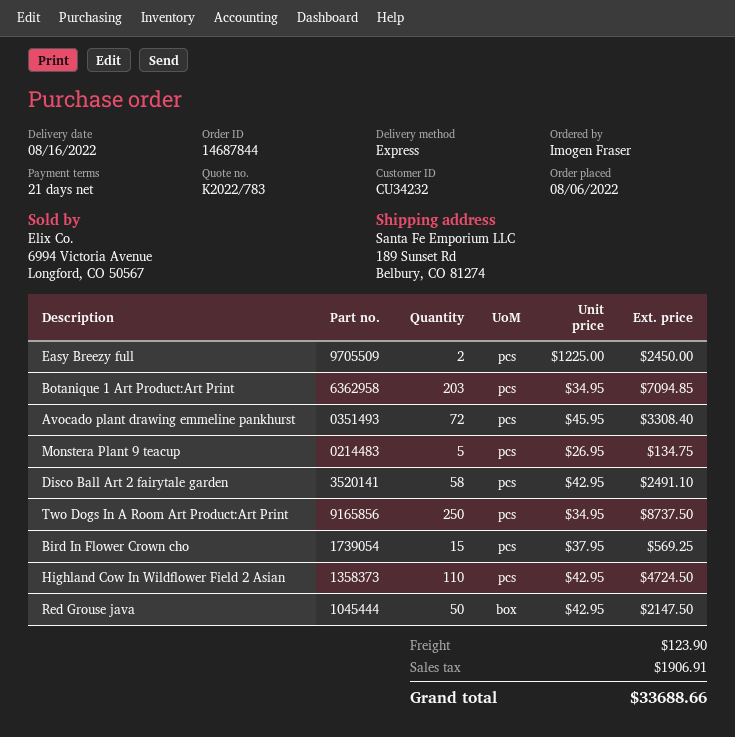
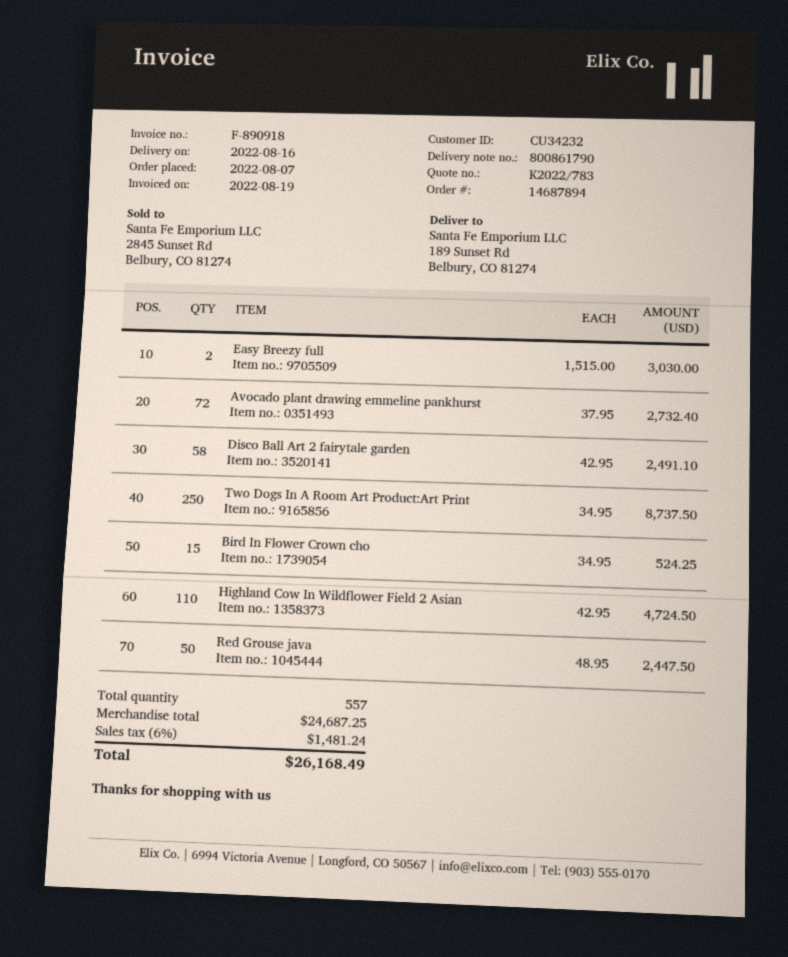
order number: 14687844 -> 14687894
order date: 2022-08-06 -> 2022-08-07
Easy Breezy full: 2 x 1225.00 = 2450.00 -> 2 x 1515.00 = 3030.00
Botanique 1 Art Product:Art Print: 203 x 34.95 = 7094.85 -> none
Avocado plant drawing emmeline pankhurst: 72 x 45.95 = 3308.40 -> 72 x 37.95 = 2732.40
Monstera Plant 9 teacup: 5 x 26.95 = 134.75 -> none
Bird In Flower Crown cho: 15 x 37.95 = 569.25 -> 15 x 34.95 = 524.25
Red Grouse java: 50 x 42.95 = 2147.50 -> 50 x 48.95 = 2447.50
shipping: 123.90 -> none
tax: 1906.91 -> 1481.24
total: 33688.66 -> 26168.49

